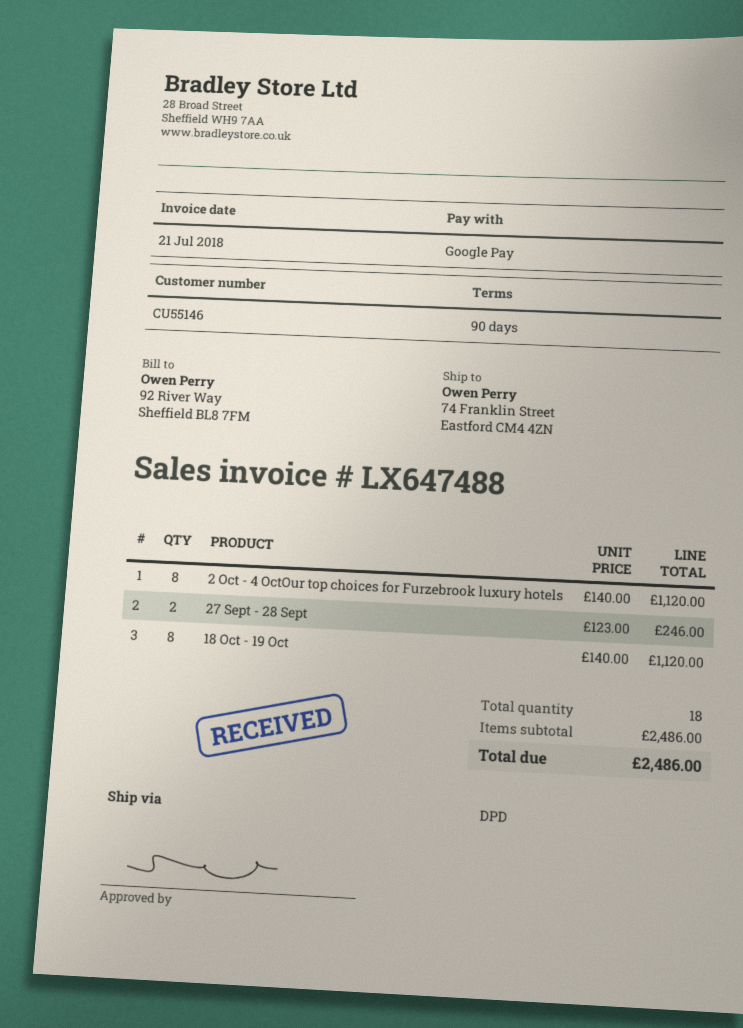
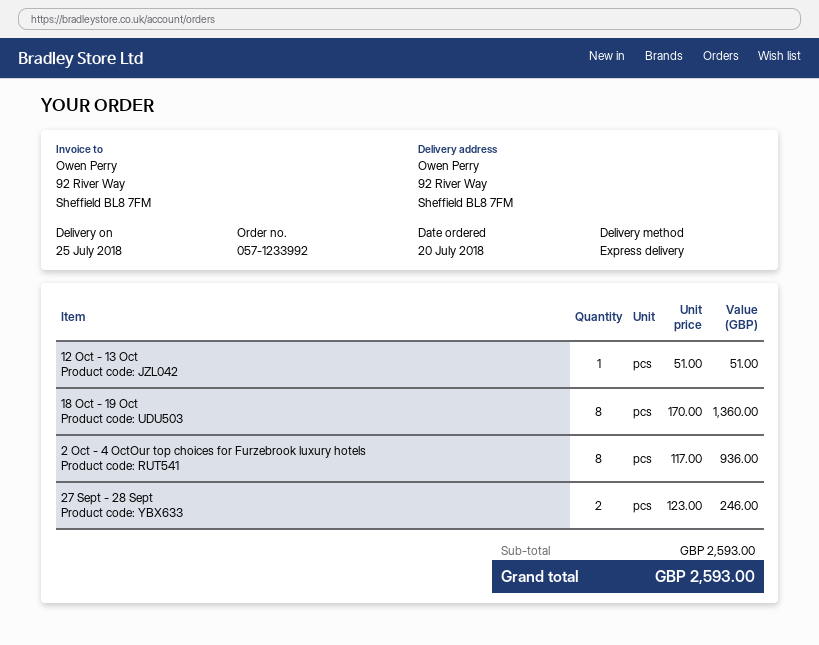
shipping method: DPD -> express
ship to: 74 Franklin Street, Eastford CM4 4ZN -> 92 River Way, Sheffield BL8 7FM
2 Oct - 4 OctOur top choices for Furzebrook luxury hotels: 8 x 140.00 = 1120.00 -> 8 x 117.00 = 936.00
18 Oct - 19 Oct: 8 x 140.00 = 1120.00 -> 8 x 170.00 = 1360.00
12 Oct - 13 Oct: none -> 1 x 51.00 = 51.00
subtotal: 2486.00 -> 2593.00
total: 2486.00 -> 2593.00

